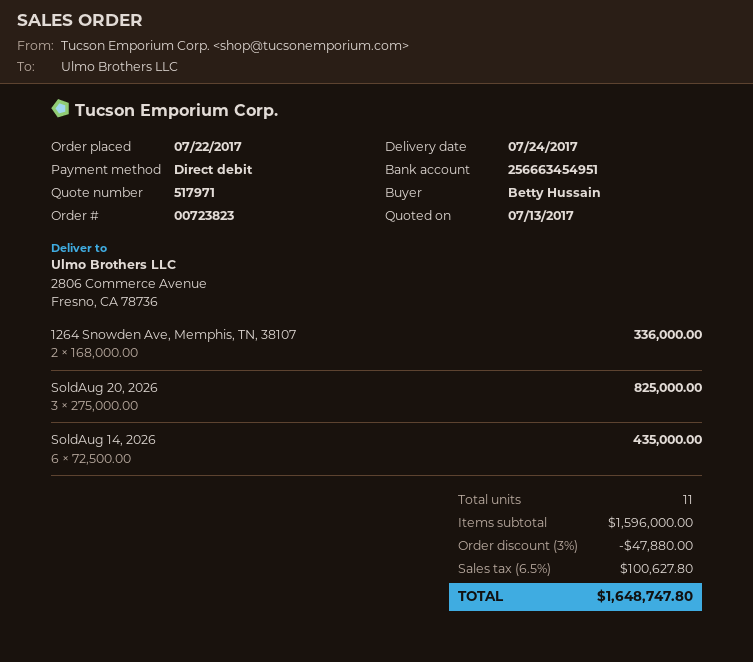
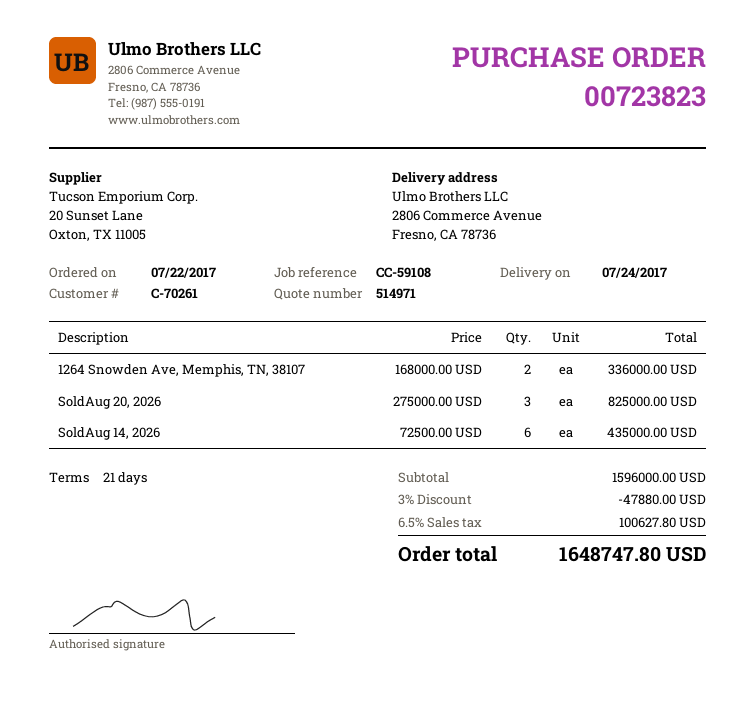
quote number: 517971 -> 514971

